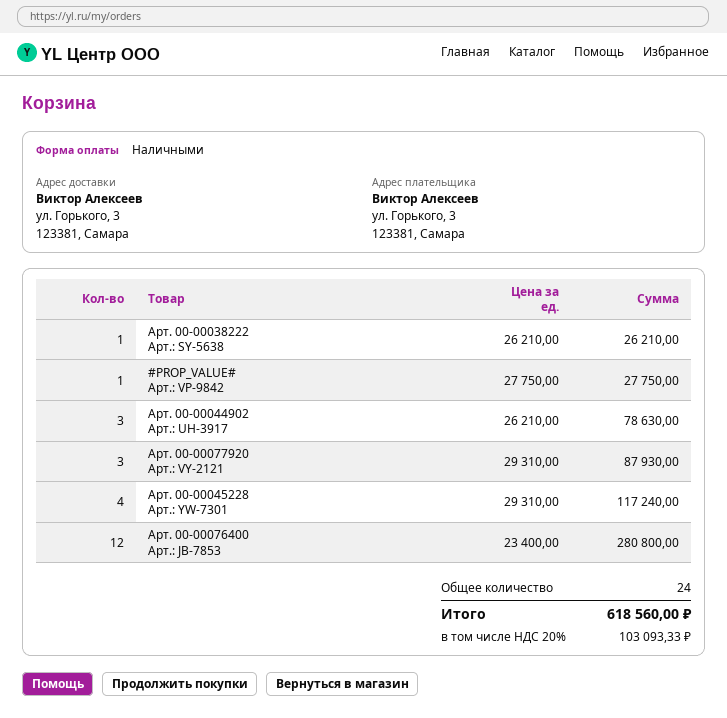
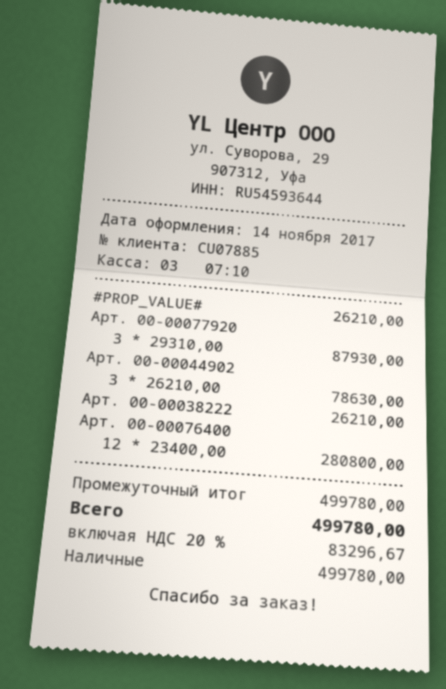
#PROP_VALUE#: 1 x 27750.00 = 27750.00 -> 1 x 26210.00 = 26210.00
Арт. 00-00045228: 4 x 29310.00 = 117240.00 -> none
tax: 20% = 103093.33 -> 20% = 83296.67
total: 618560.00 -> 499780.00

